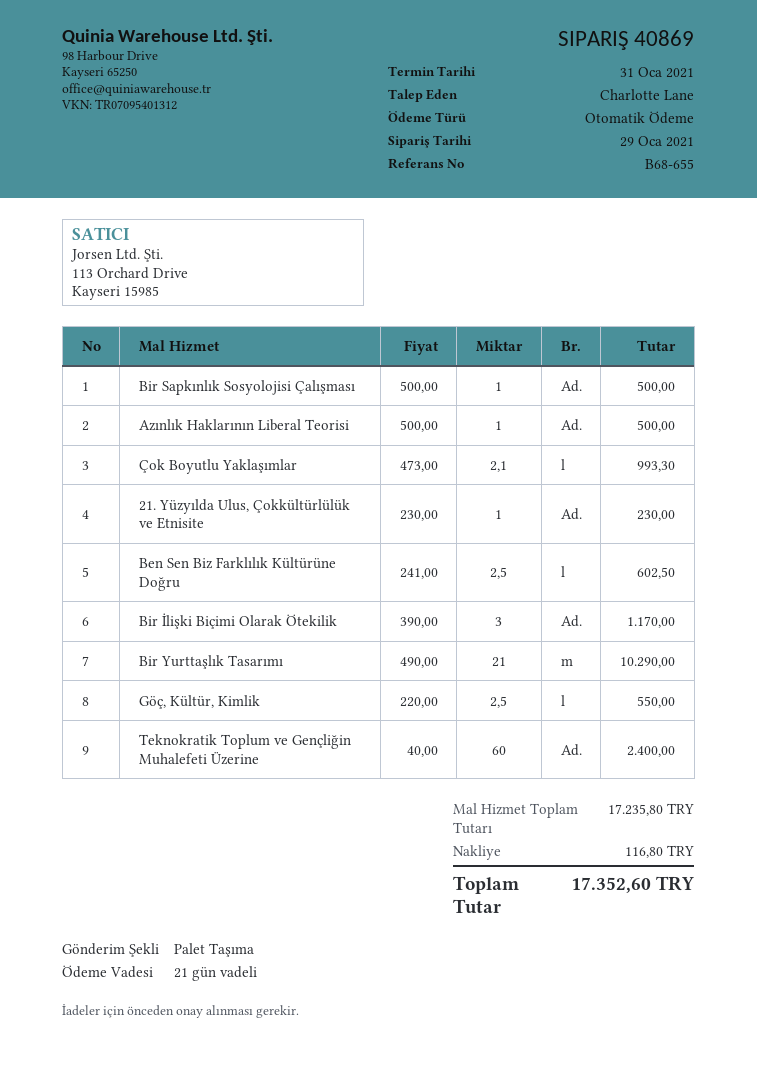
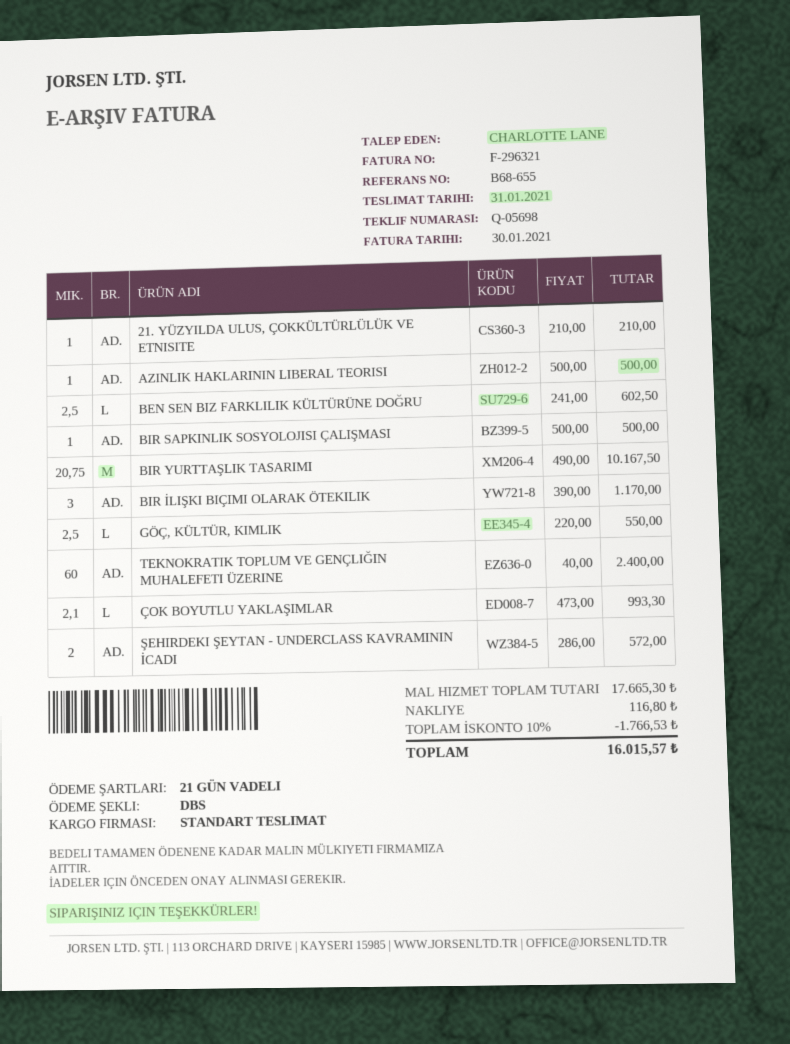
shipping method: pallet freight -> standard
21. Yüzyılda Ulus, Çokkültürlülük ve Etnisite: 1 x 230.00 = 230.00 -> 1 x 210.00 = 210.00
Bir Yurttaşlık Tasarımı: 21 x 490.00 = 10290.00 -> 20.75 x 490.00 = 10167.50
ŞEHIRDEKI ŞEYTAN - UNDERCLASS KAVRAMININ İCADI: none -> 2 x 286.00 = 572.00
subtotal: 17235.80 -> 17665.30
discount: none -> 10% = 1766.53
total: 17352.60 -> 16015.57

